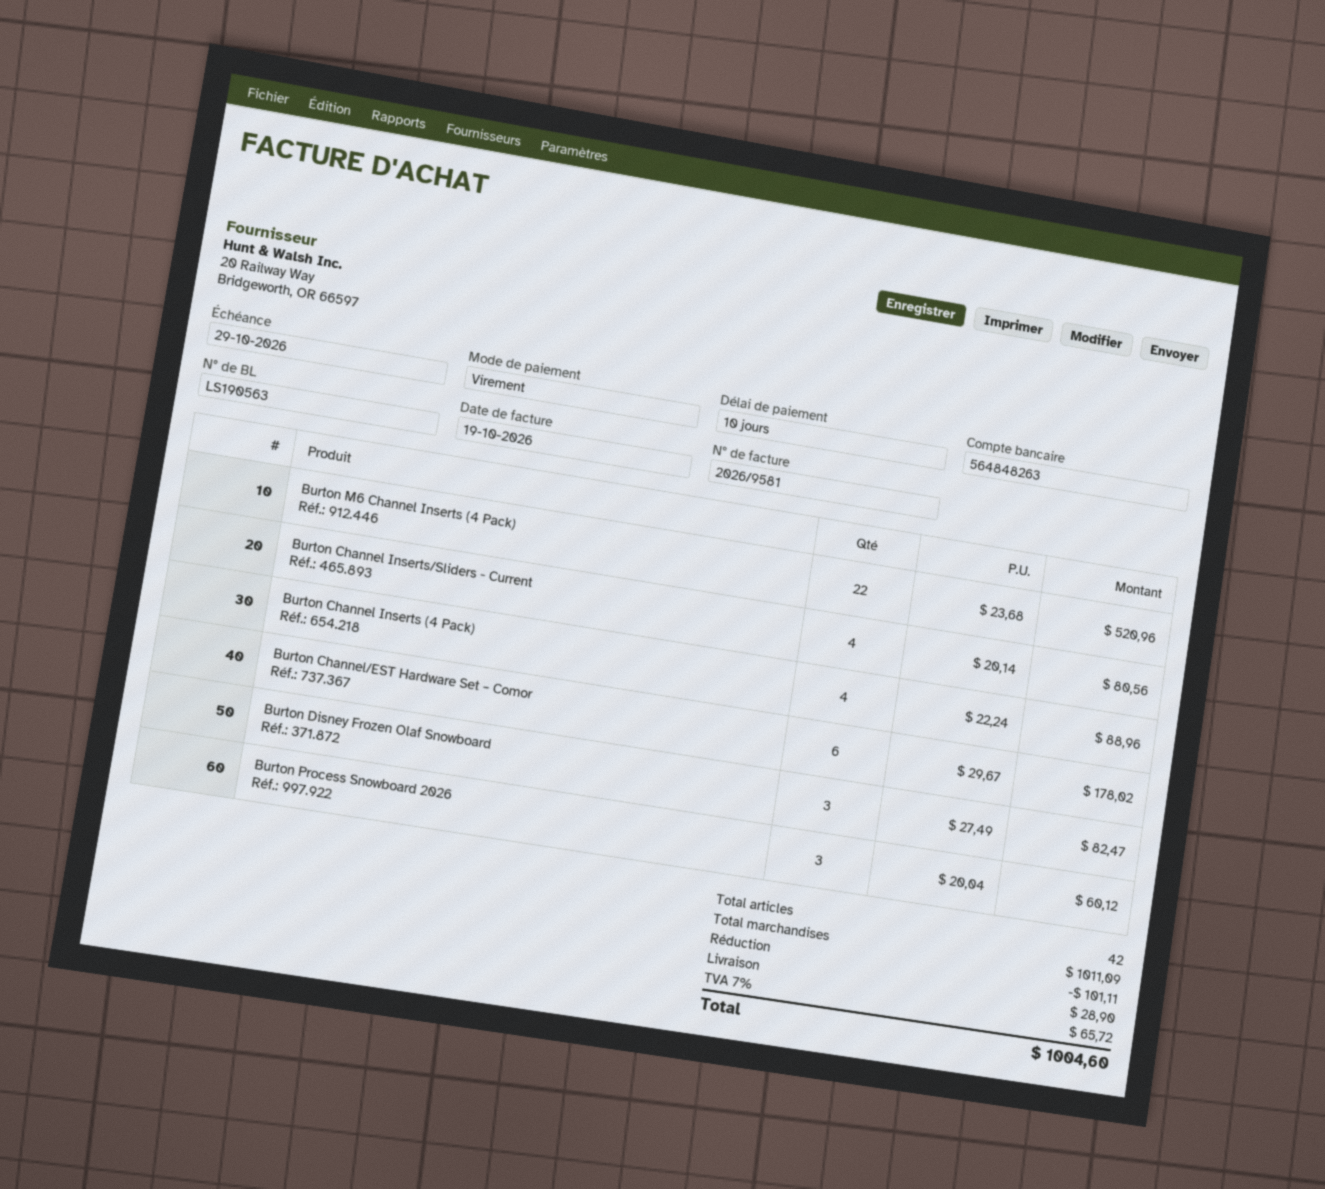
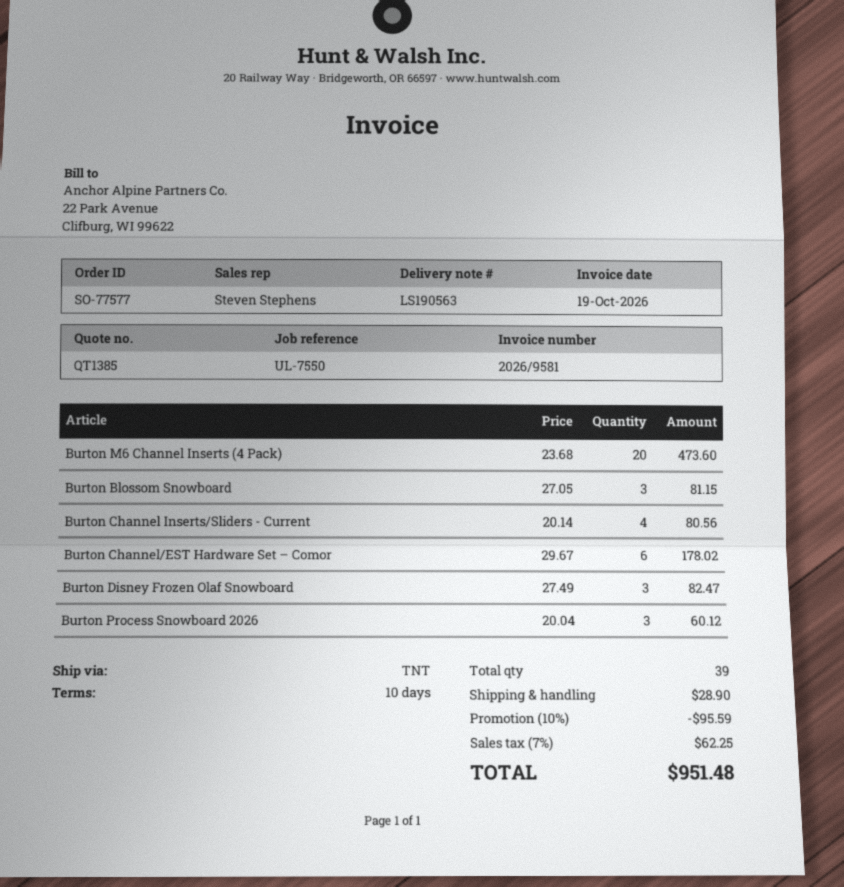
Burton M6 Channel Inserts (4 Pack): 22 x 23.68 = 520.96 -> 20 x 23.68 = 473.60
Burton Channel Inserts (4 Pack): 4 x 22.24 = 88.96 -> none
Burton Blossom Snowboard: none -> 3 x 27.05 = 81.15
total quantity: 42 -> 39
discount: 101.11 -> 95.59
tax: 7% = 65.72 -> 7% = 62.25
total: 1004.60 -> 951.48

